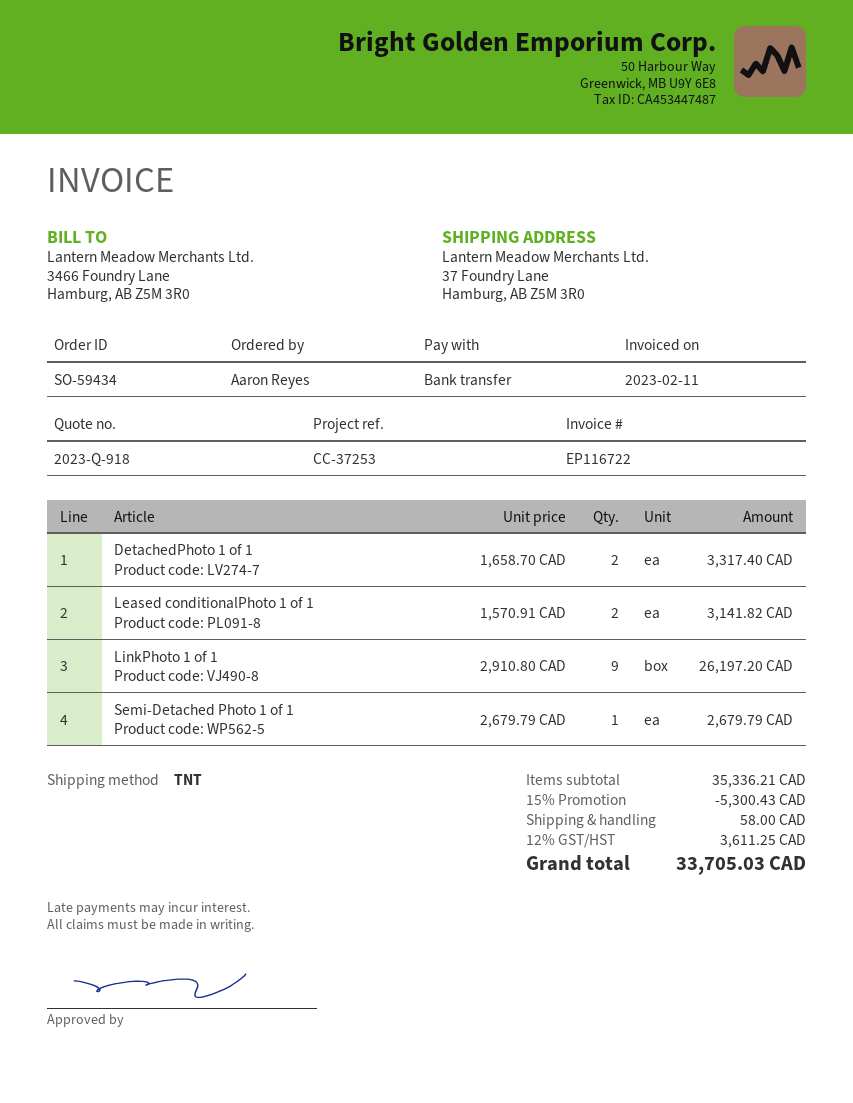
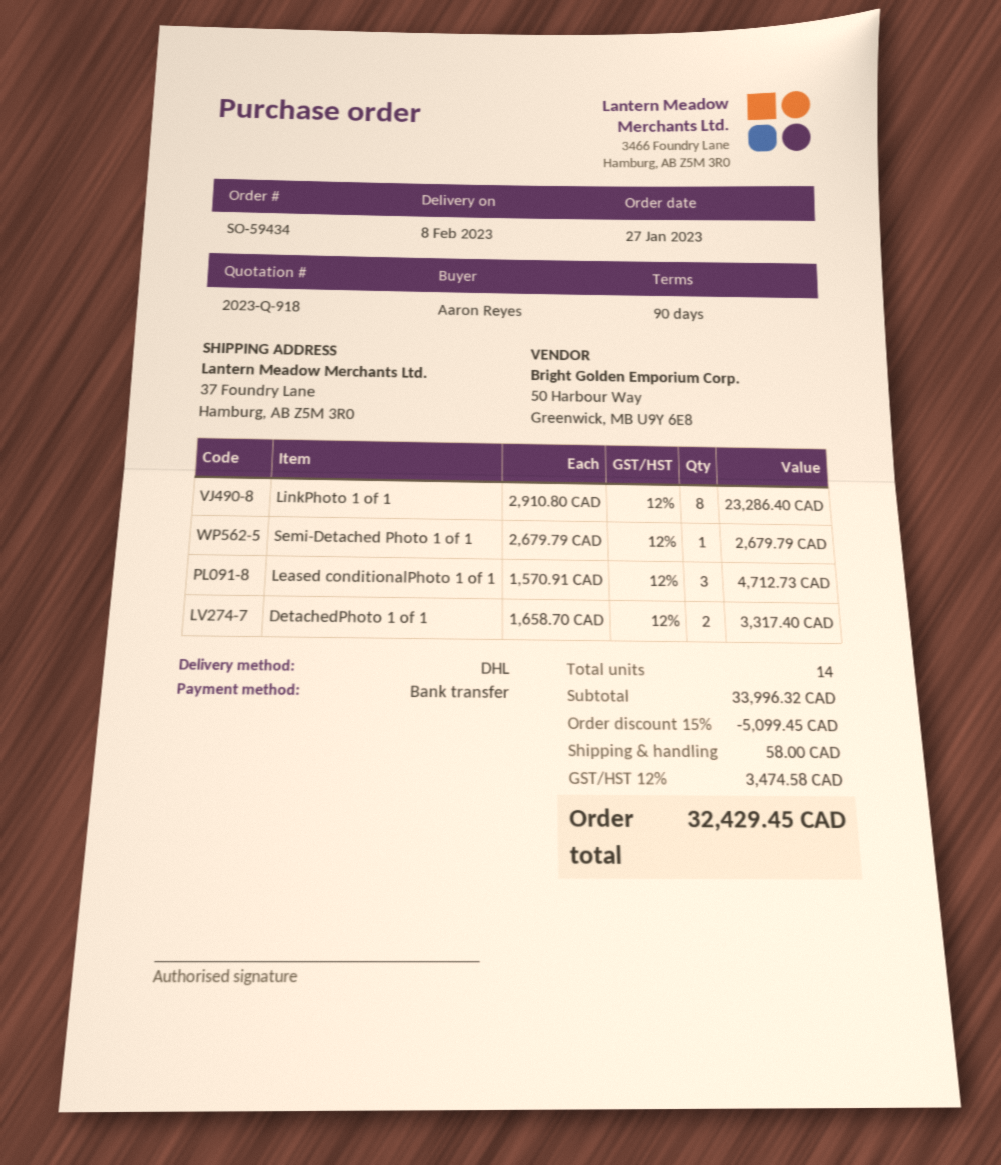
shipping method: TNT -> DHL
Leased conditionalPhoto 1 of 1: 2 x 1570.91 = 3141.82 -> 3 x 1570.91 = 4712.73
LinkPhoto 1 of 1: 9 x 2910.80 = 26197.20 -> 8 x 2910.80 = 23286.40
subtotal: 35336.21 -> 33996.32
discount: 15% = 5300.43 -> 15% = 5099.45
tax: 12% = 3611.25 -> 12% = 3474.58
total: 33705.03 -> 32429.45

